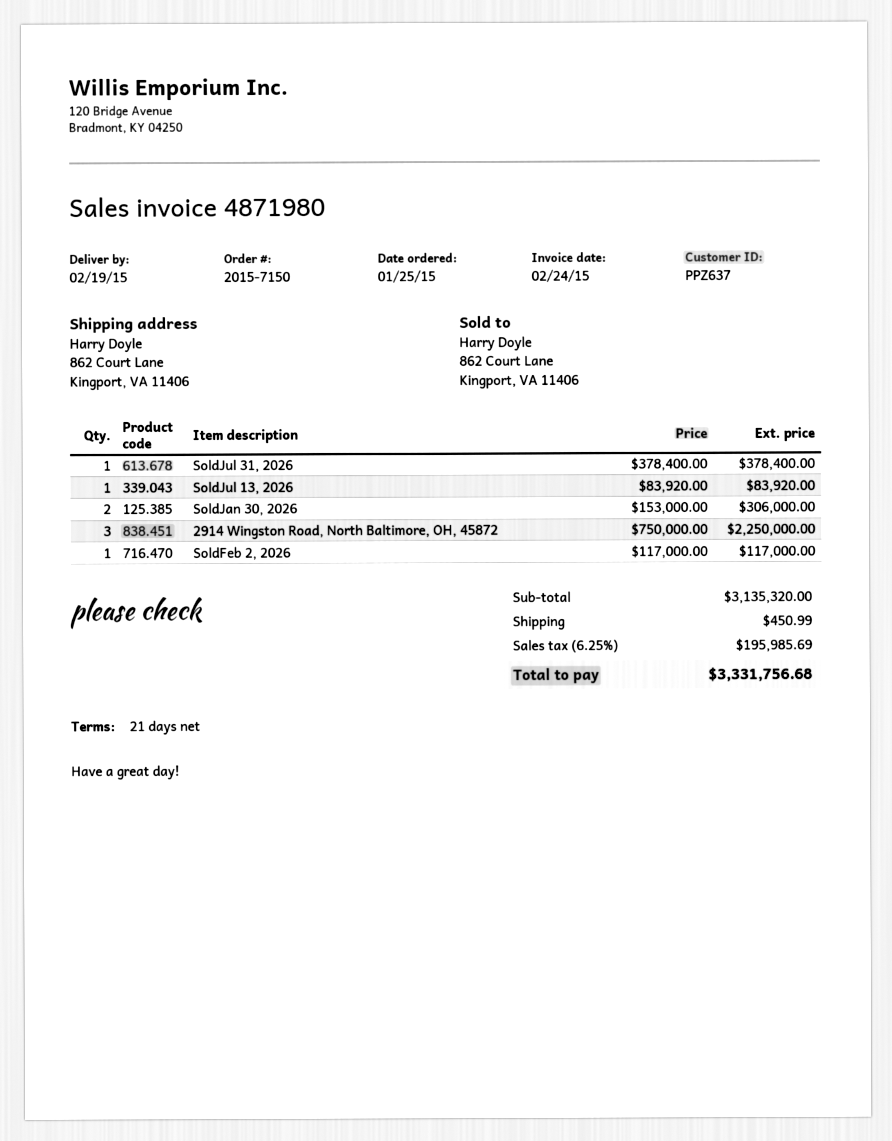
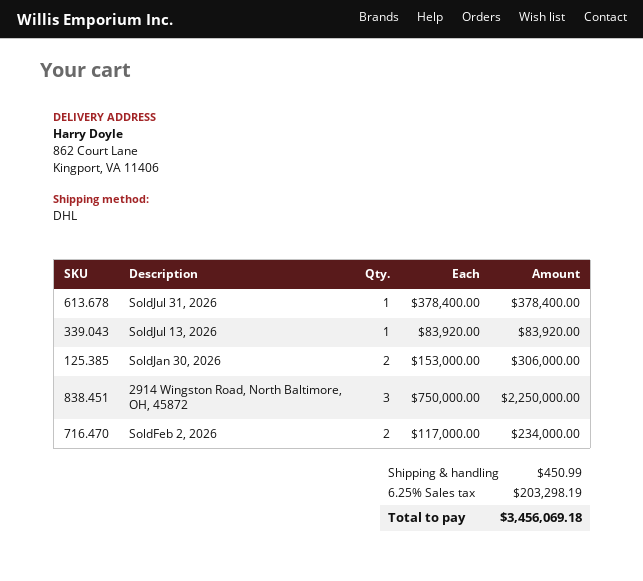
SoldFeb 2, 2026: 1 x 117000.00 = 117000.00 -> 2 x 117000.00 = 234000.00
tax: 6.25% = 195985.69 -> 6.25% = 203298.19
total: 3331756.68 -> 3456069.18

